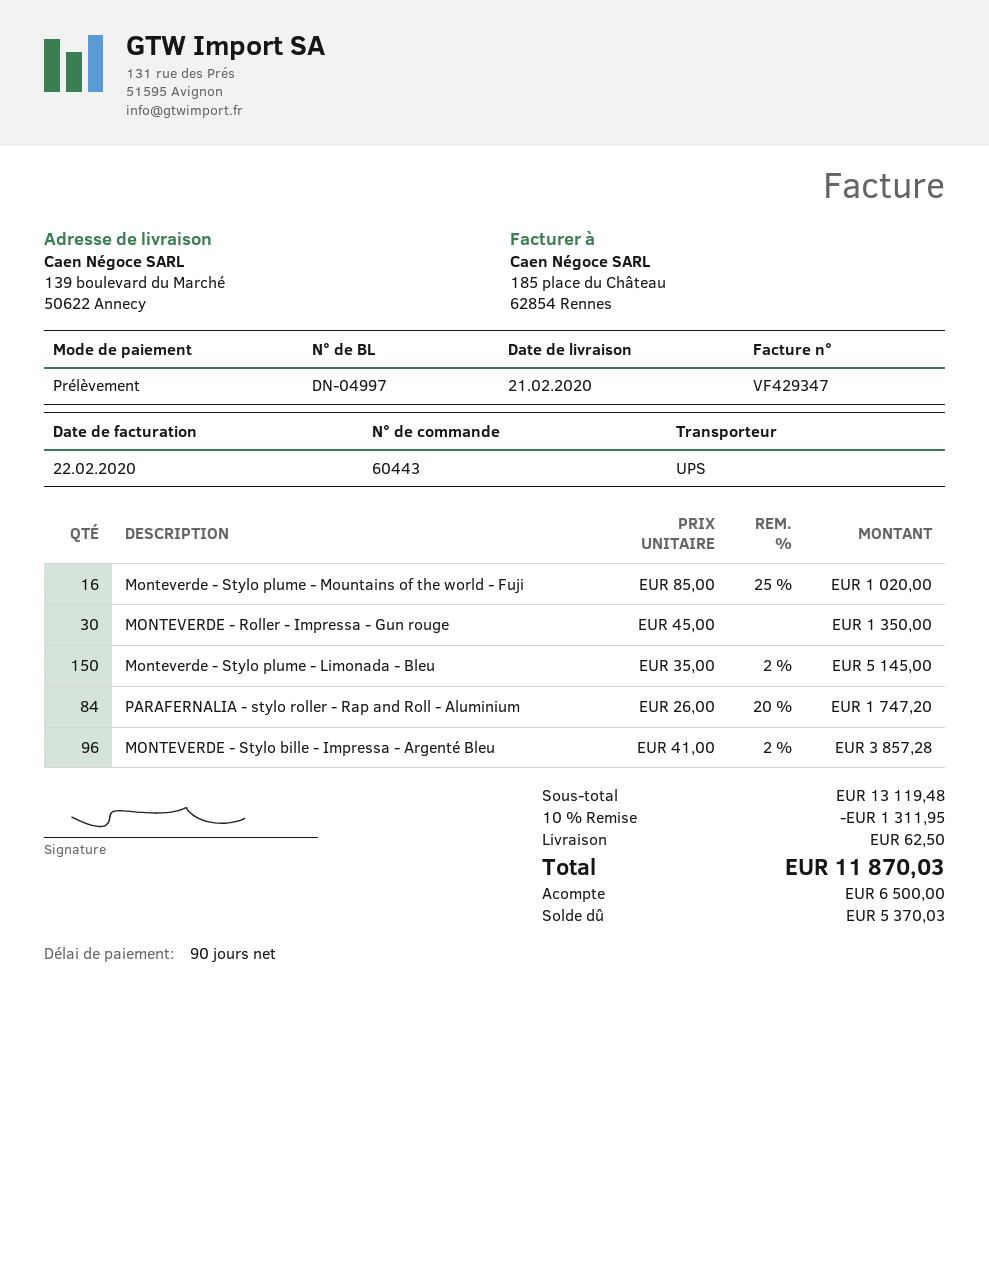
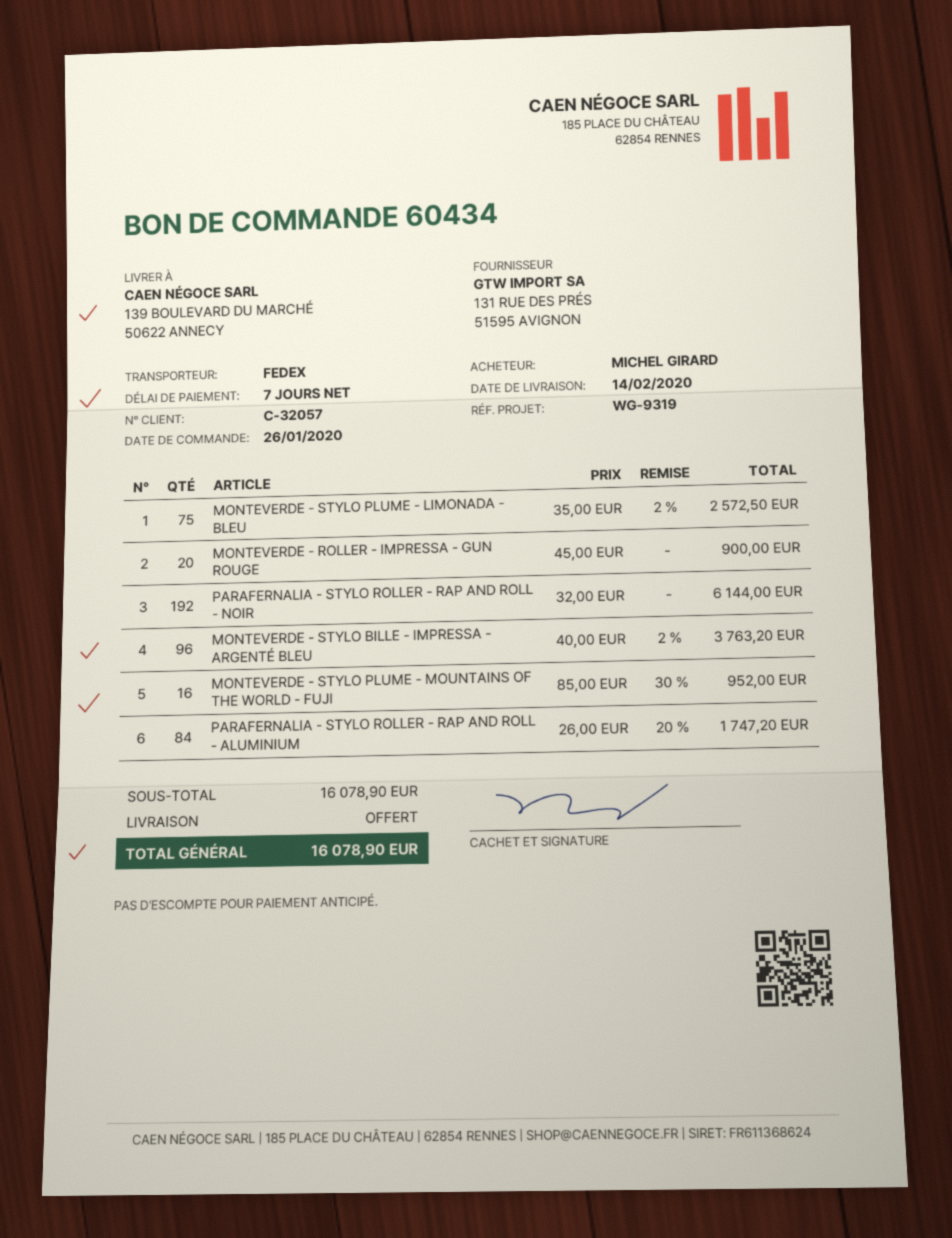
order number: 60443 -> 60434
delivery date: 2020-02-21 -> 2020-02-14
payment terms: 90 days -> 7 days
shipping method: UPS -> FedEx
Monteverde - Stylo plume - Mountains of the world - Fuji: 16 x 85.00 - 25% = 1020.00 -> 16 x 85.00 - 30% = 952.00
MONTEVERDE - Roller - Impressa - Gun rouge: 30 x 45.00 = 1350.00 -> 20 x 45.00 = 900.00
Monteverde - Stylo plume - Limonada - Bleu: 150 x 35.00 - 2% = 5145.00 -> 75 x 35.00 - 2% = 2572.50
MONTEVERDE - Stylo bille - Impressa - Argenté Bleu: 96 x 41.00 - 2% = 3857.28 -> 96 x 40.00 - 2% = 3763.20
PARAFERNALIA - STYLO ROLLER - RAP AND ROLL - NOIR: none -> 192 x 32.00 = 6144.00
subtotal: 13119.48 -> 16078.90
discount: 10% = 1311.95 -> none
shipping: 62.50 -> 0.00
total: 11870.03 -> 16078.90

